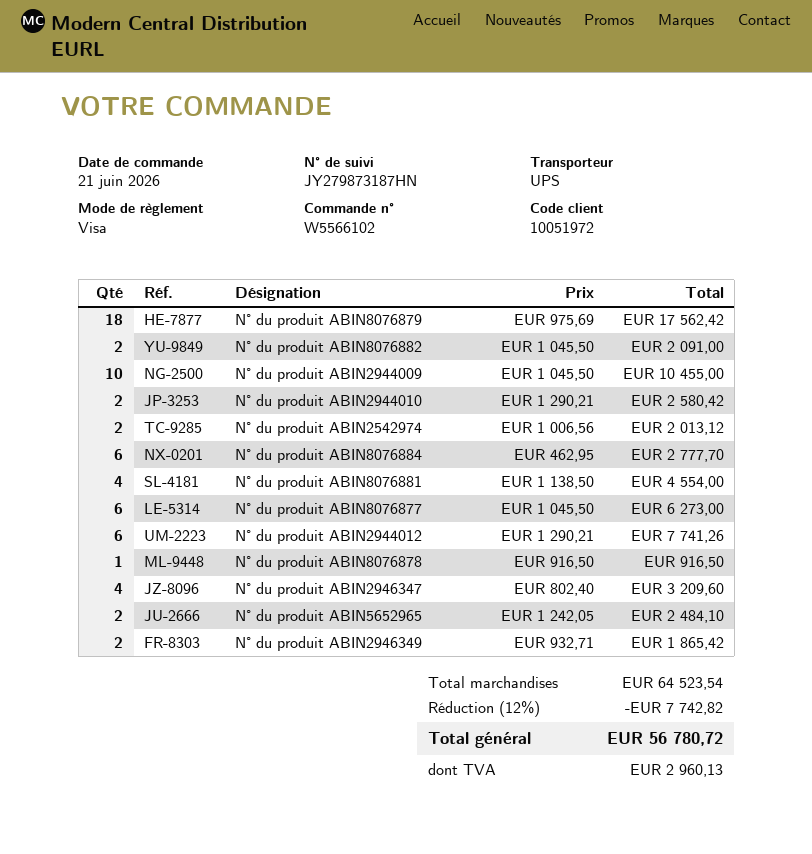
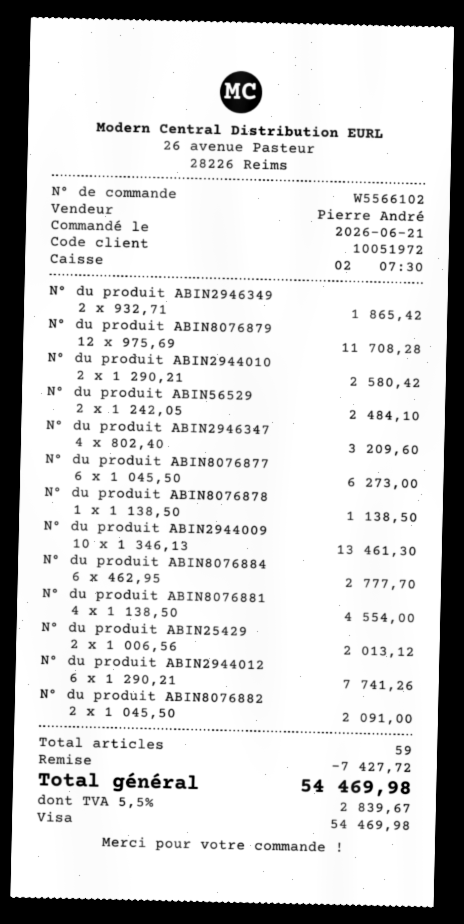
N° du produit ABIN8076879: 18 x 975.69 = 17562.42 -> 12 x 975.69 = 11708.28
N° du produit ABIN2944009: 10 x 1045.50 = 10455.00 -> 10 x 1346.13 = 13461.30
N° du produit ABIN8076878: 1 x 916.50 = 916.50 -> 1 x 1138.50 = 1138.50
discount: 7742.82 -> 7427.72
tax: 2960.13 -> 2839.67
total: 56780.72 -> 54469.98

